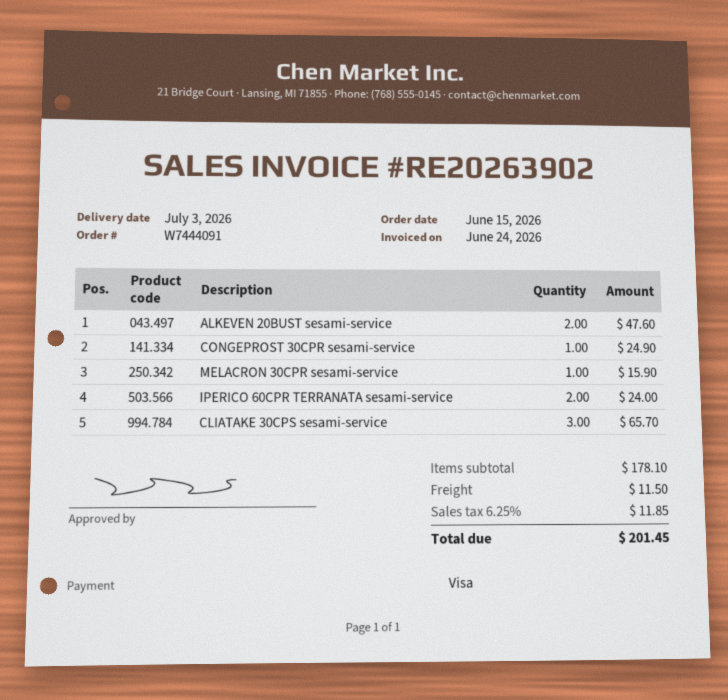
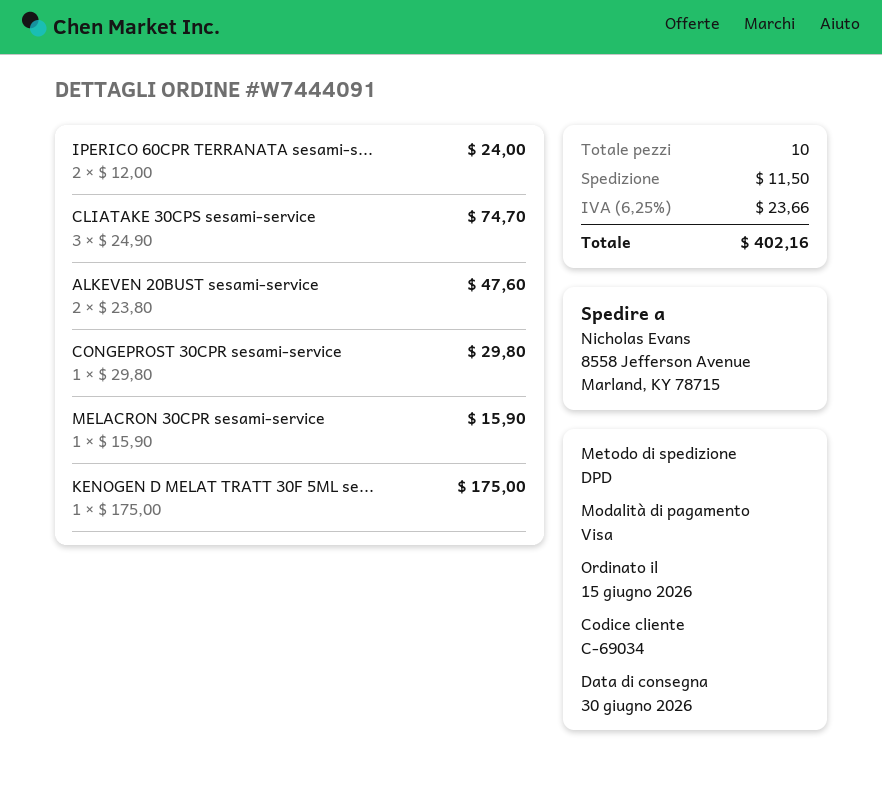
delivery date: 2026-07-03 -> 2026-06-30
CONGEPROST 30CPR sesami-service: 1 for 24.90 -> 1 for 29.80
CLIATAKE 30CPS sesami-service: 3 for 65.70 -> 3 for 74.70
KENOGEN D MELAT TRATT 30F 5ML se...: none -> 1 for 175.00
tax: 6.25% = 11.85 -> 6.25% = 23.66
total: 201.45 -> 402.16

